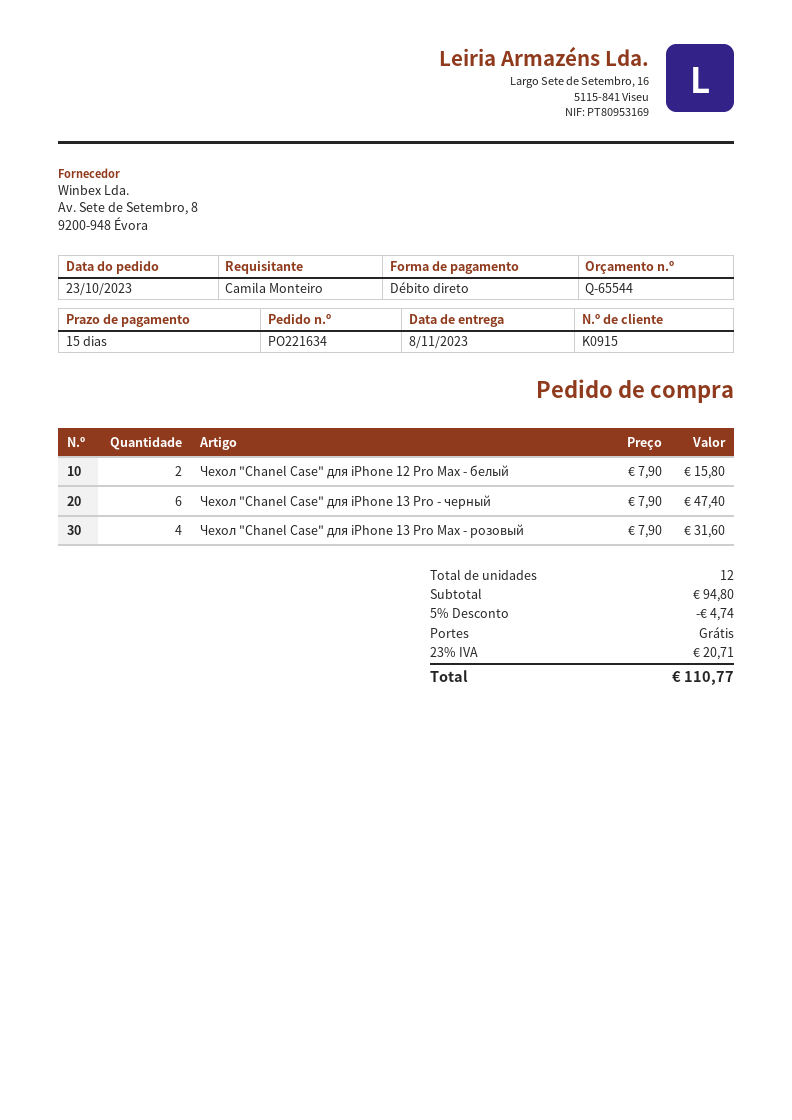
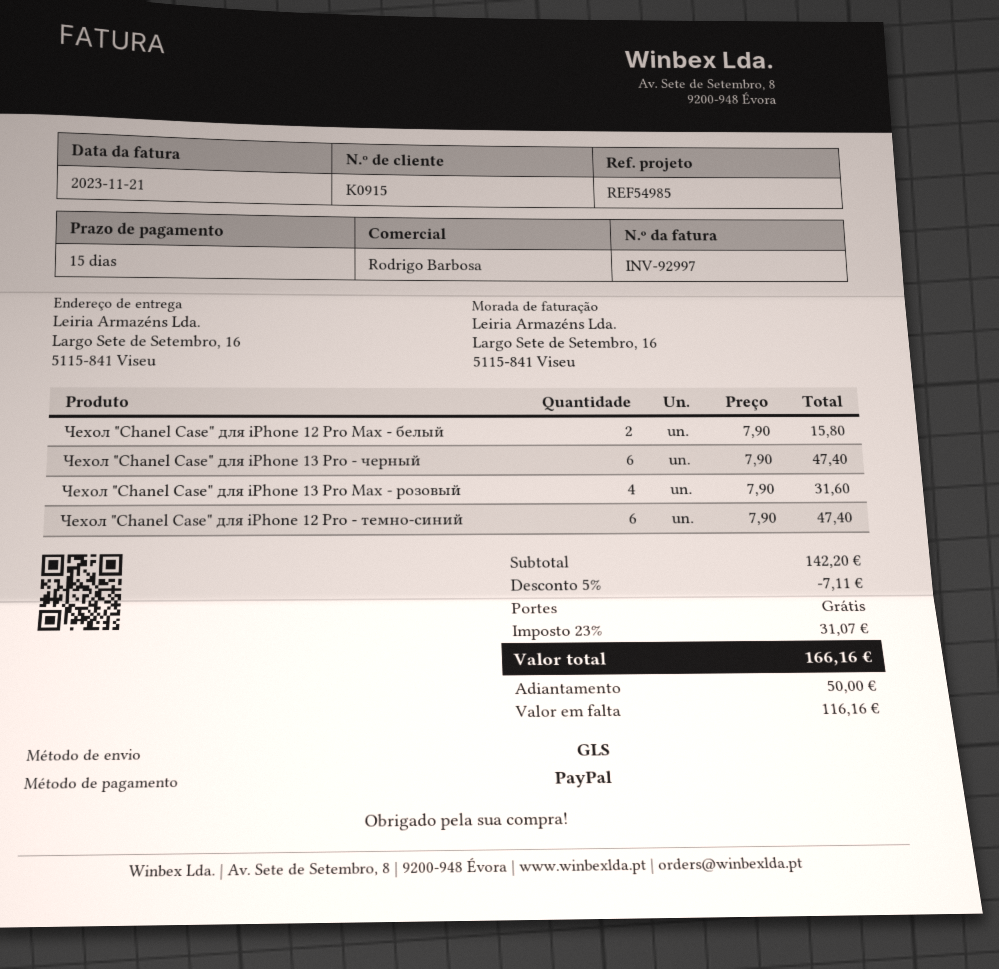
payment method: direct debit -> PayPal
Чехол "Chanel Case" для iPhone 12 Pro - темно-синий: none -> 6 x 7.90 = 47.40
subtotal: 94.80 -> 142.20
discount: 5% = 4.74 -> 5% = 7.11
tax: 23% = 20.71 -> 23% = 31.07
total: 110.77 -> 166.16

